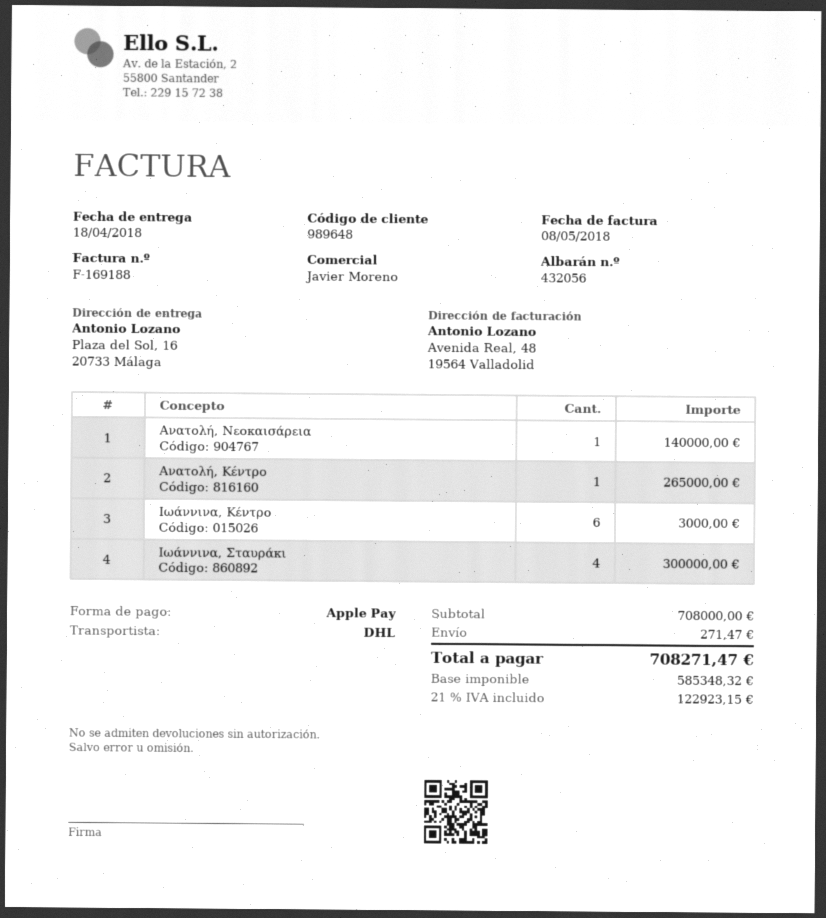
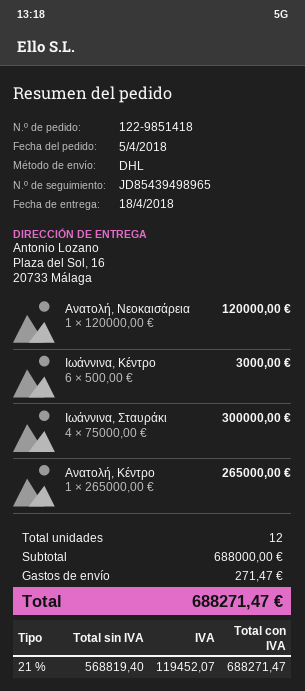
Ανατολή, Νεοκαισάρεια: 1 for 140000.00 -> 1 for 120000.00
subtotal: 708000.00 -> 688000.00
net: 585348.32 -> 568819.40
tax: 21% = 122923.15 -> 21% = 119452.07
total: 708271.47 -> 688271.47

